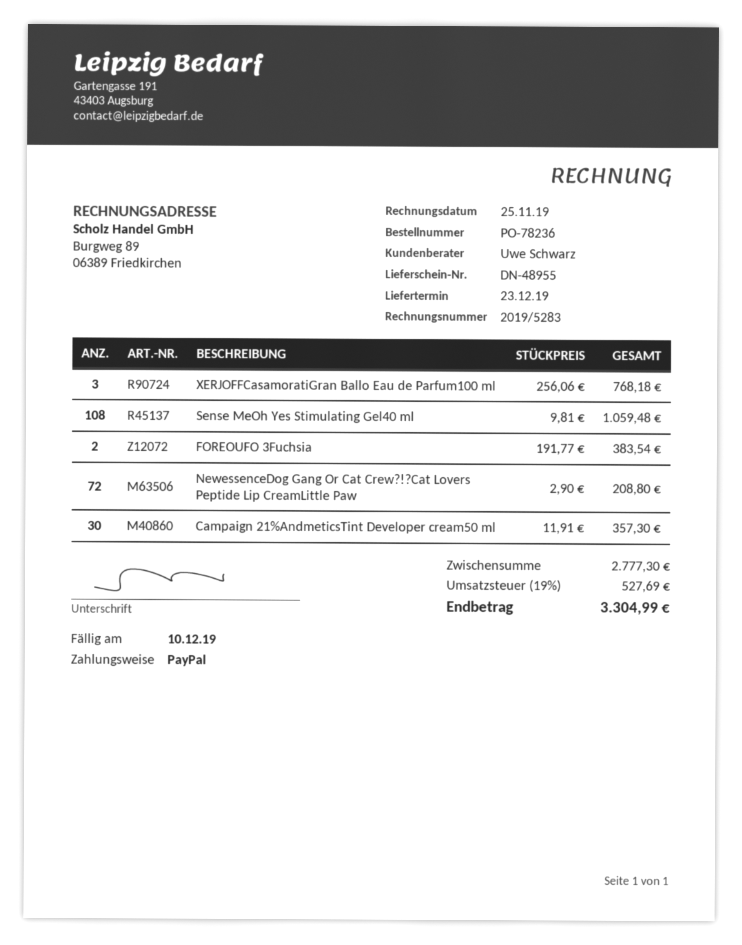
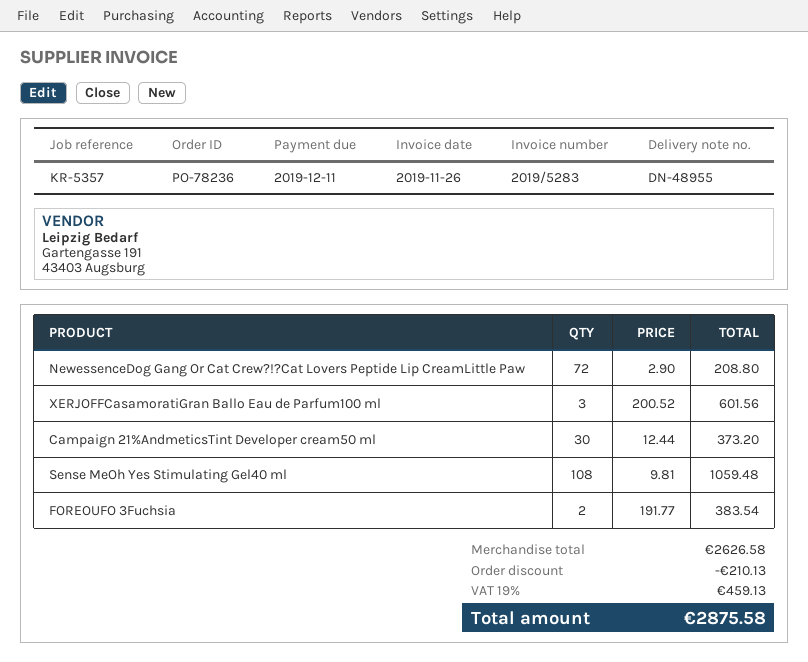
invoice date: 2019-11-25 -> 2019-11-26
due date: 2019-12-10 -> 2019-12-11
XERJOFFCasamoratiGran Ballo Eau de Parfum100 ml: 3 x 256.06 = 768.18 -> 3 x 200.52 = 601.56
Campaign 21%AndmeticsTint Developer cream50 ml: 30 x 11.91 = 357.30 -> 30 x 12.44 = 373.20
subtotal: 2777.30 -> 2626.58
discount: none -> 210.13
tax: 19% = 527.69 -> 19% = 459.13
total: 3304.99 -> 2875.58

